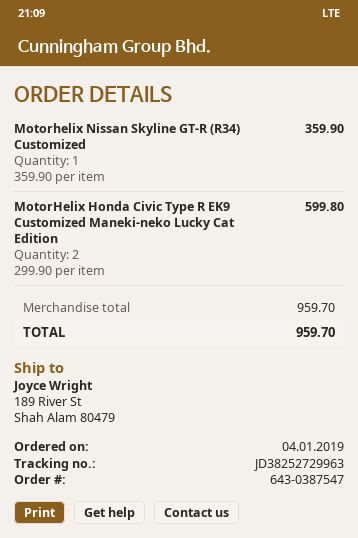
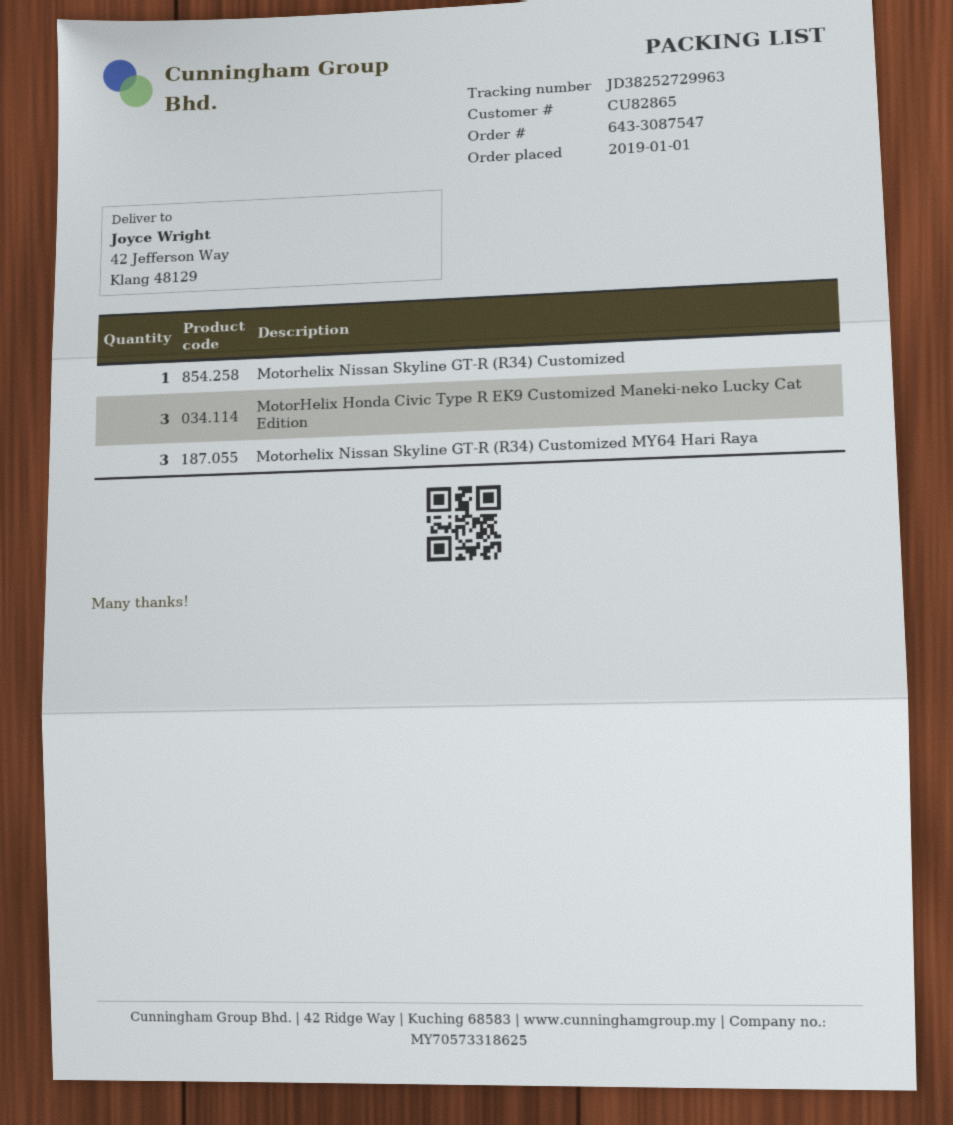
order number: 643-0387547 -> 643-3087547
order date: 2019-01-04 -> 2019-01-01
ship to: 189 River St, Shah Alam 80479 -> 42 Jefferson Way, Klang 48129
MotorHelix Honda Civic Type R EK9 Customized Maneki-neko Lucky Cat Edition: 2 -> 3
Motorhelix Nissan Skyline GT-R (R34) Customized MY64 Hari Raya: none -> 3

